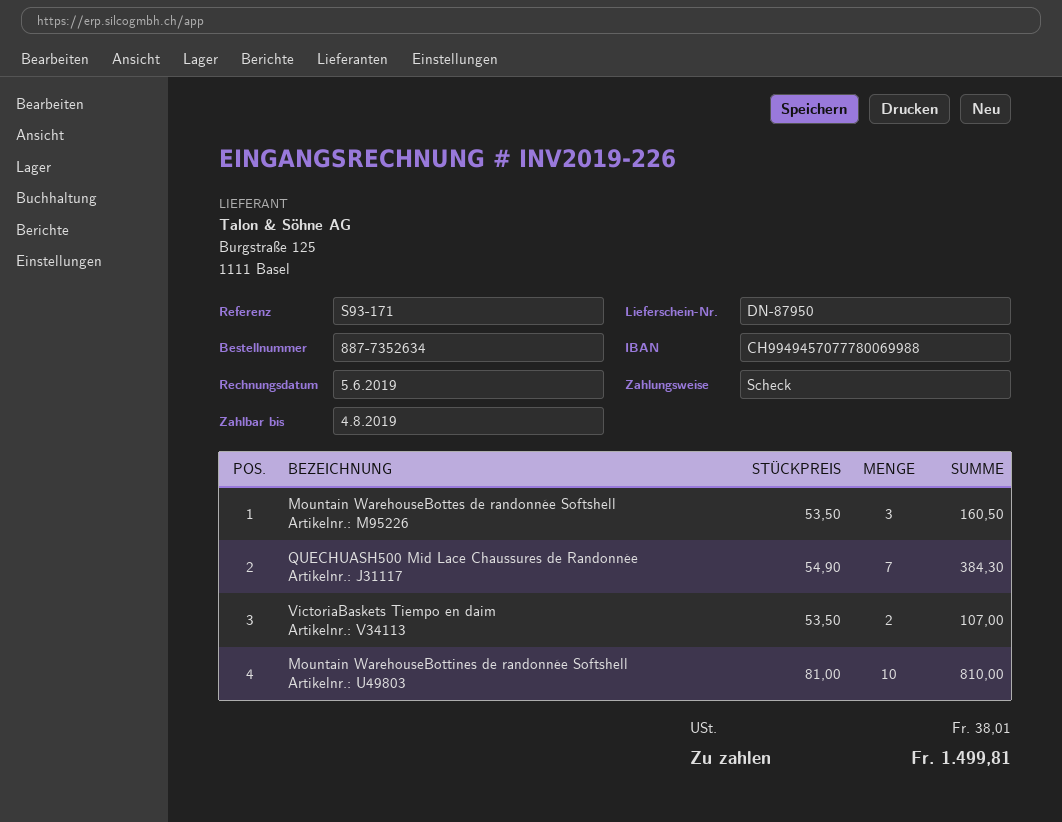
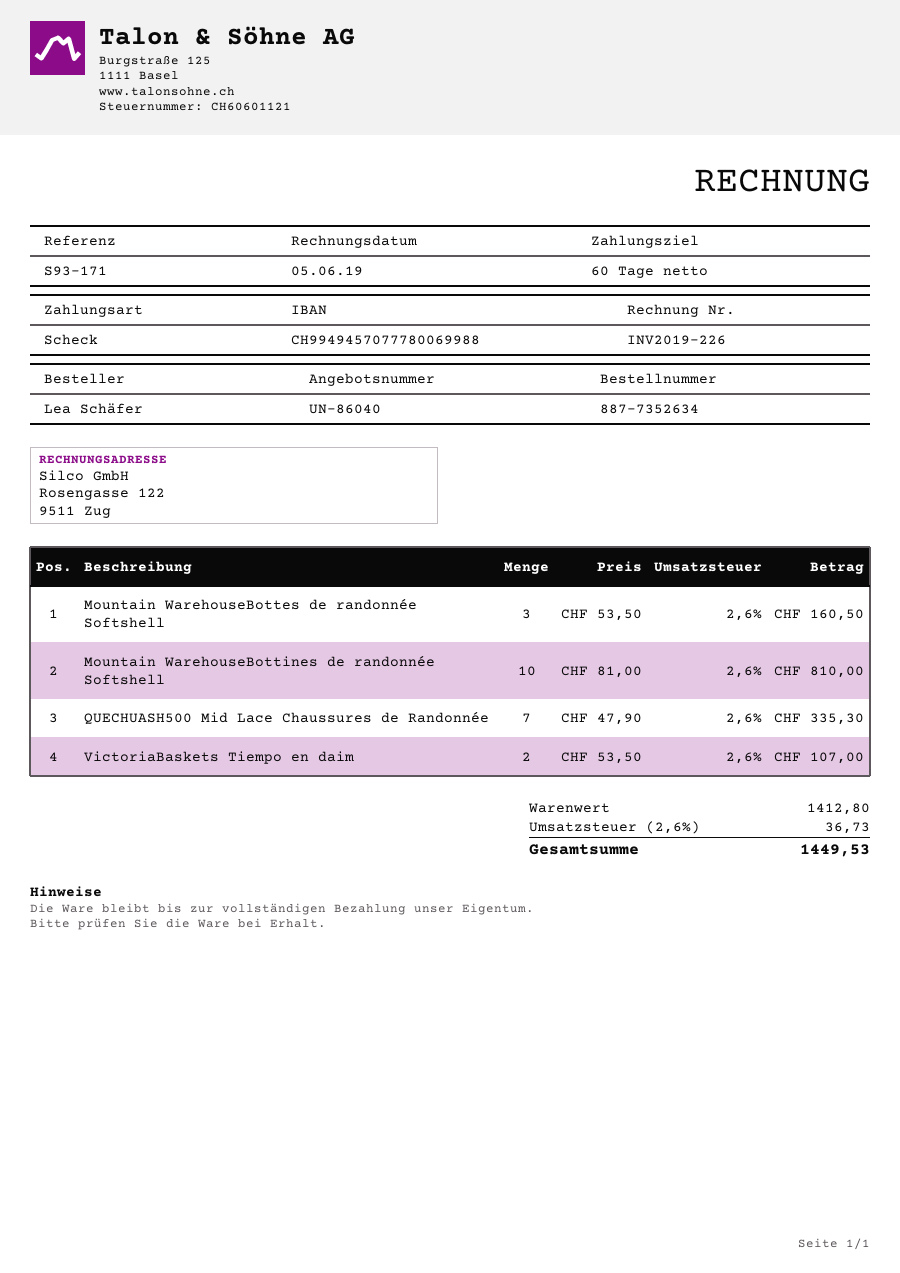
QUECHUASH500 Mid Lace Chaussures de Randonnée: 7 x 54.90 = 384.30 -> 7 x 47.90 = 335.30
tax: 38.01 -> 36.73
total: 1499.81 -> 1449.53

